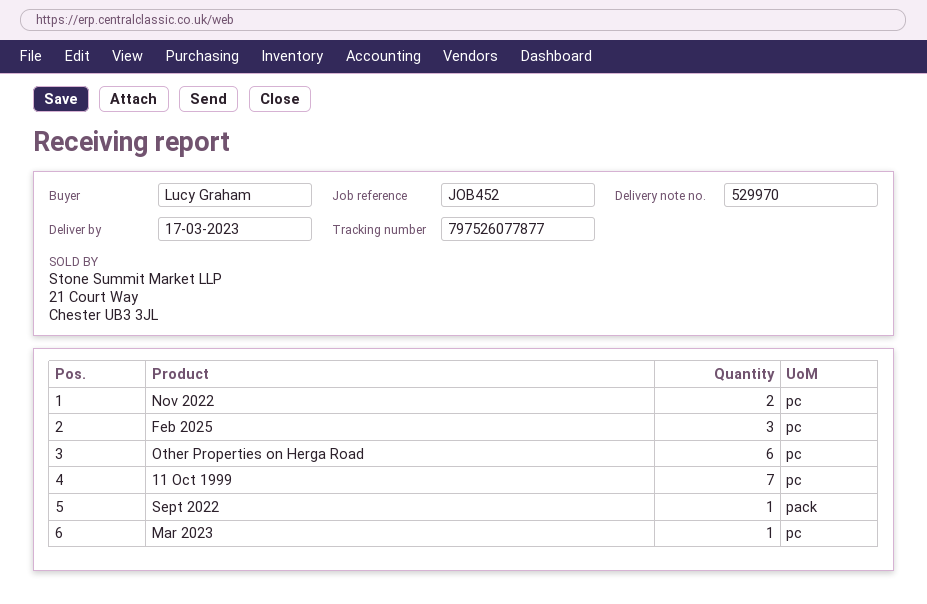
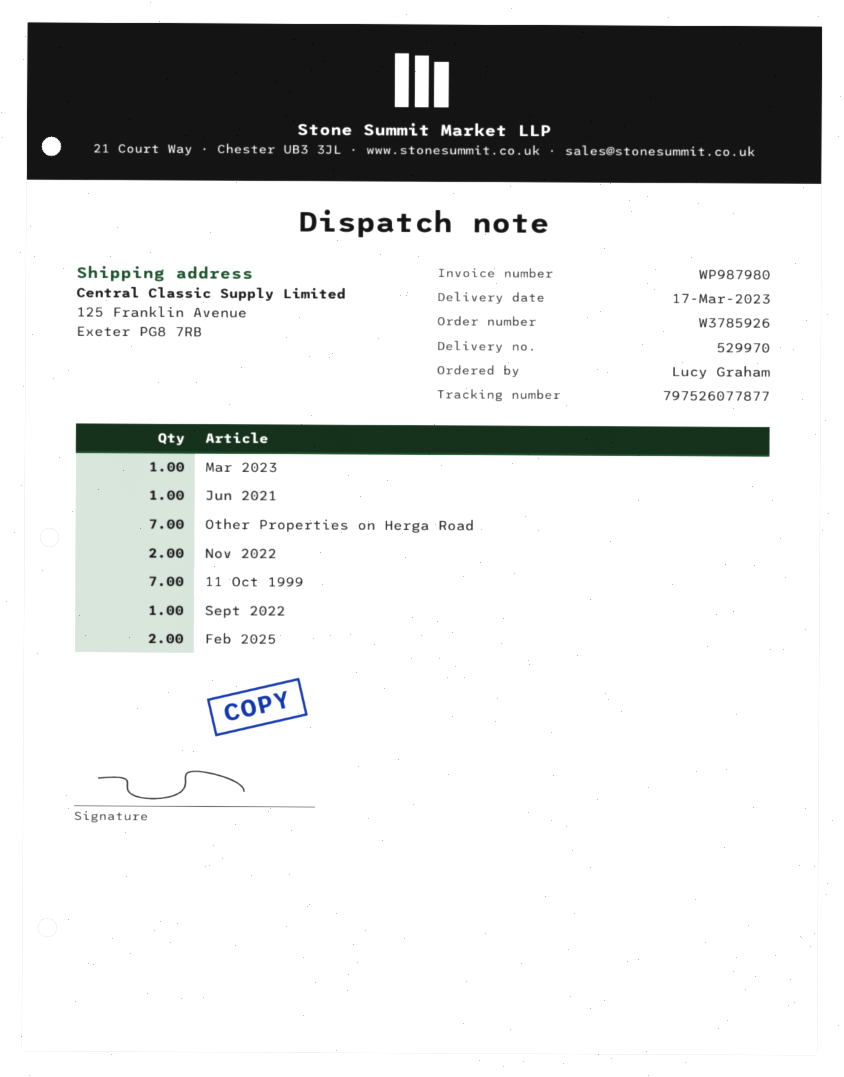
Feb 2025: 3 -> 2
Other Properties on Herga Road: 6 -> 7
Jun 2021: none -> 1

